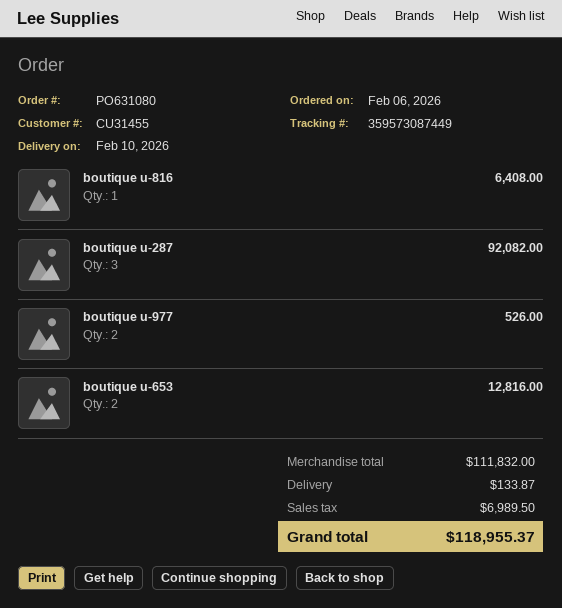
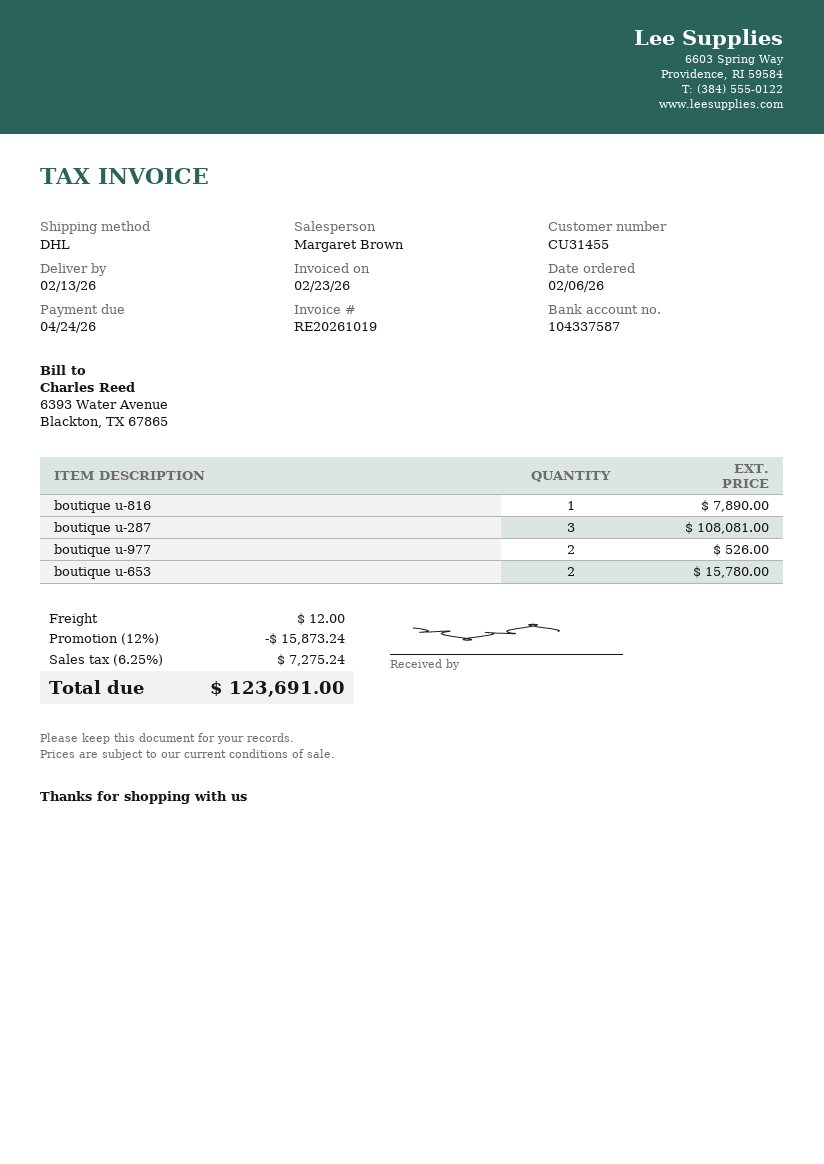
delivery date: 2026-02-10 -> 2026-02-13
boutique u-816: 1 for 6408.00 -> 1 for 7890.00
boutique u-287: 3 for 92082.00 -> 3 for 108081.00
boutique u-653: 2 for 12816.00 -> 2 for 15780.00
discount: none -> 12% = 15873.24
shipping: 133.87 -> 12.00
tax: 6989.50 -> 7275.24
total: 118955.37 -> 123691.00

